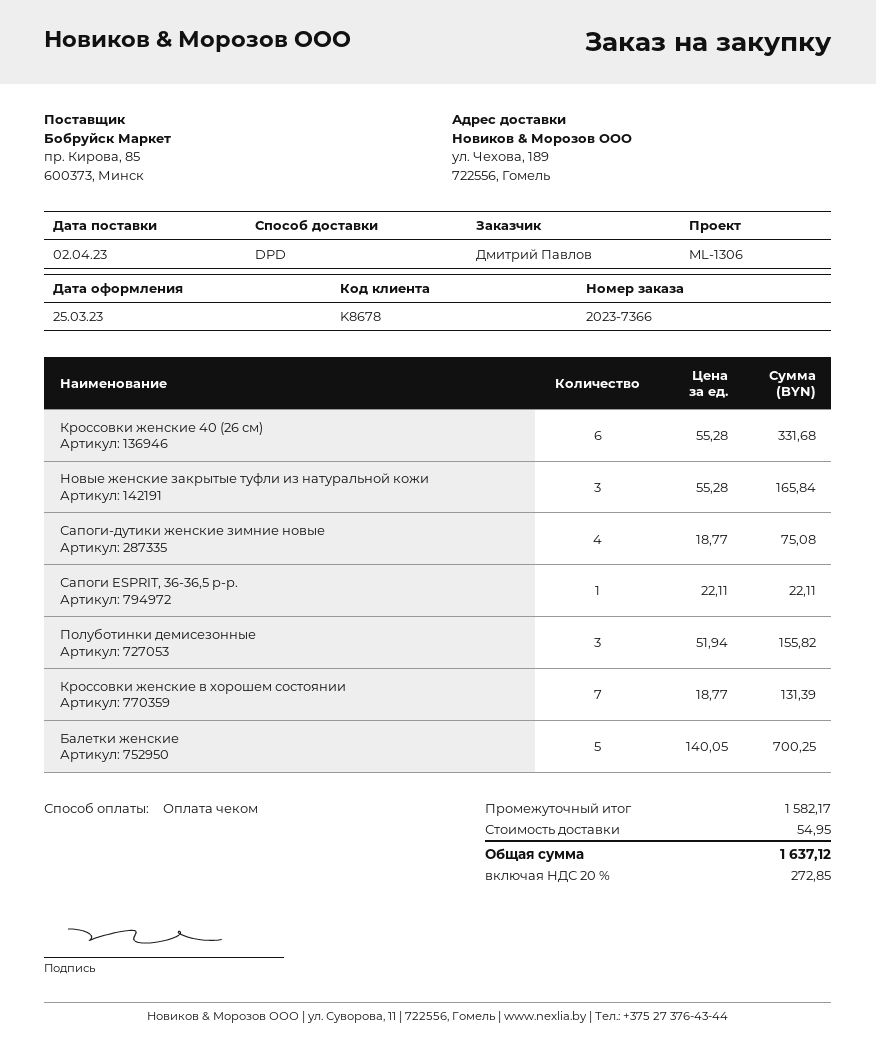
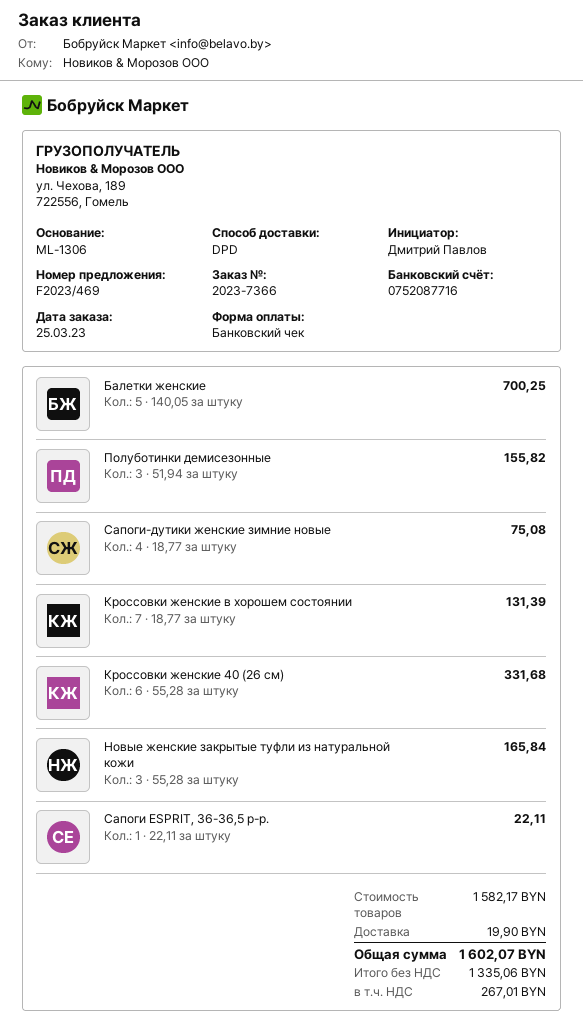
shipping: 54.95 -> 19.90
tax: 272.85 -> 267.01
total: 1637.12 -> 1602.07

